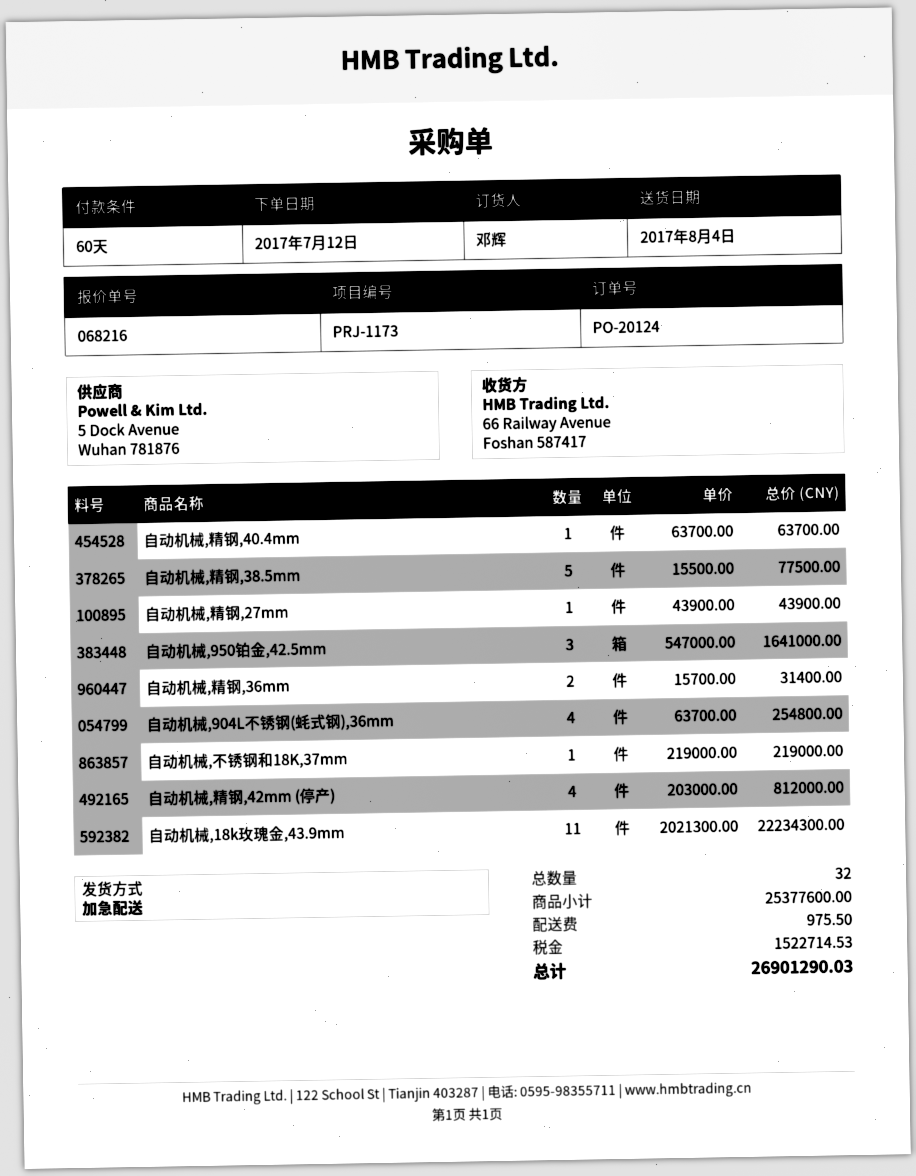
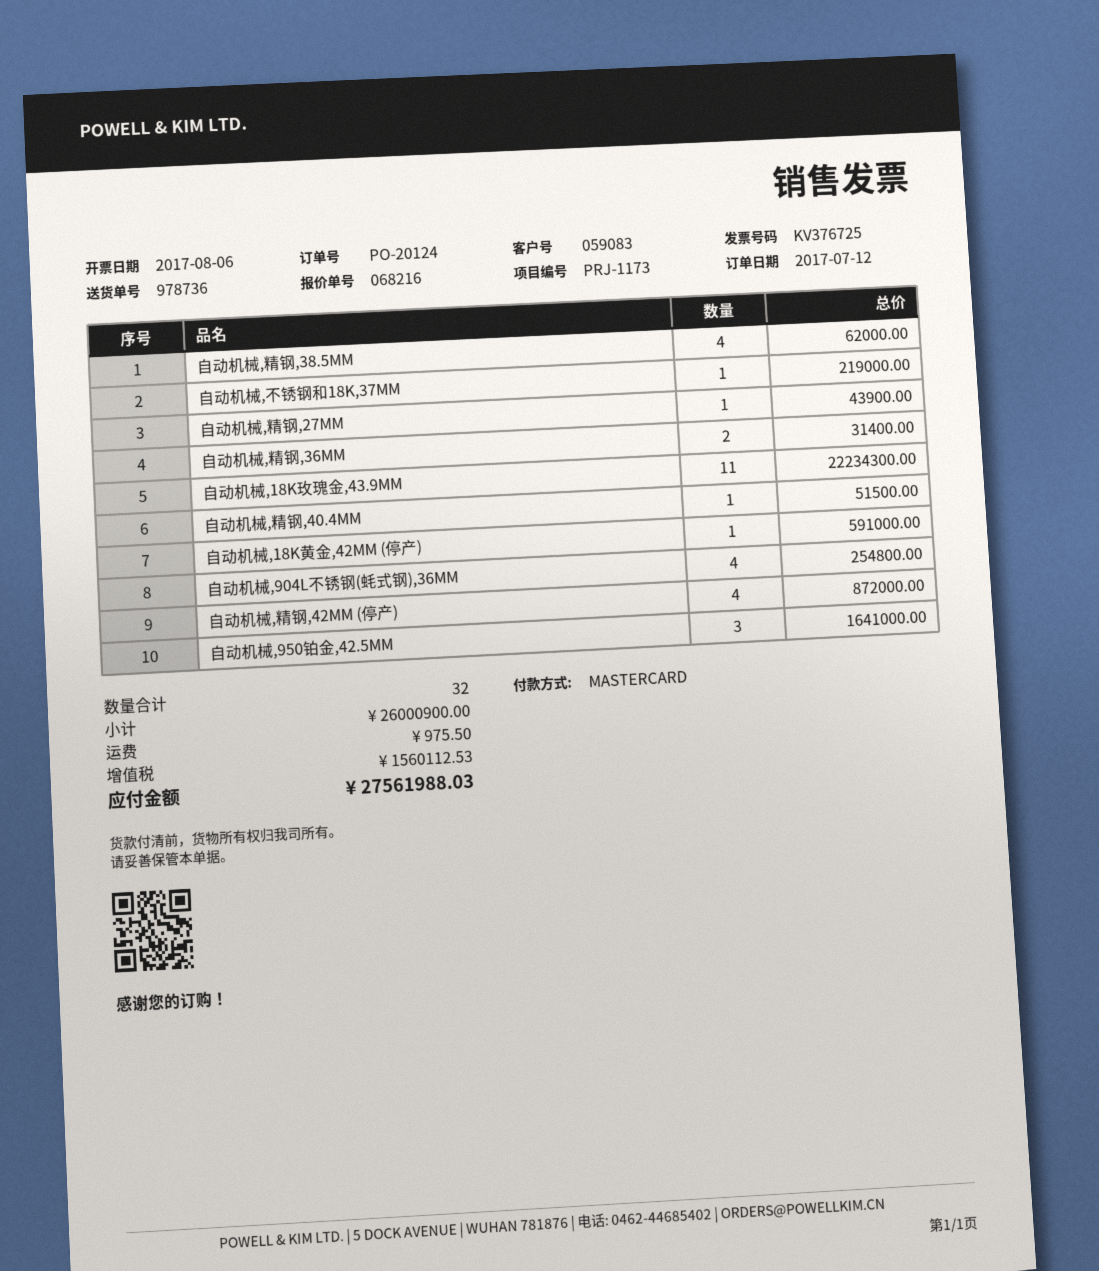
自动机械,精钢,40.4mm: 1 for 63700.00 -> 1 for 51500.00
自动机械,精钢,38.5mm: 5 for 77500.00 -> 4 for 62000.00
自动机械,精钢,42mm (停产): 4 for 812000.00 -> 4 for 872000.00
自动机械,18K黄金,42MM (停产): none -> 1 for 591000.00
subtotal: 25377600.00 -> 26000900.00
tax: 1522714.53 -> 1560112.53
total: 26901290.03 -> 27561988.03

